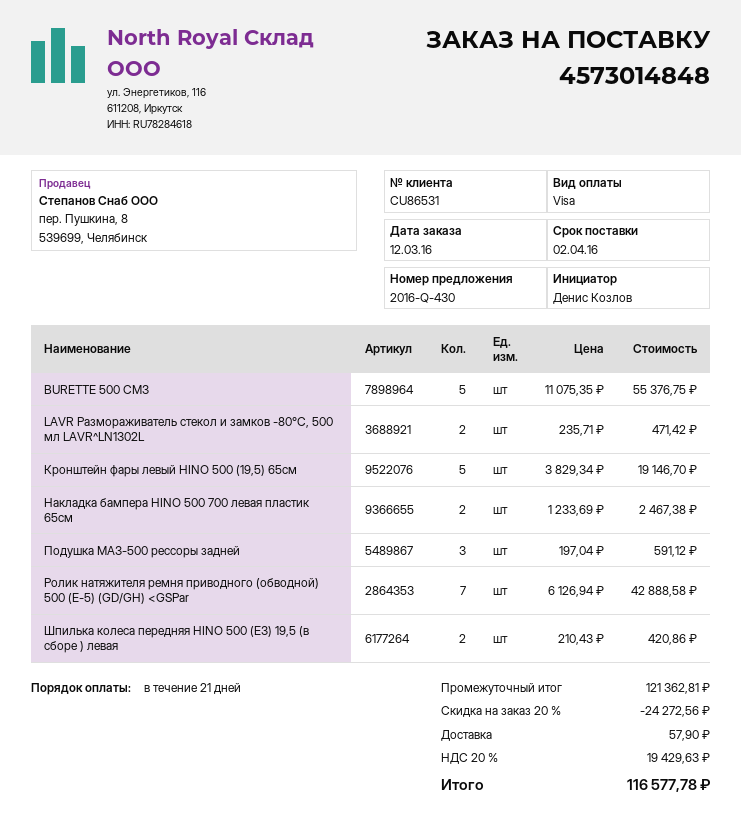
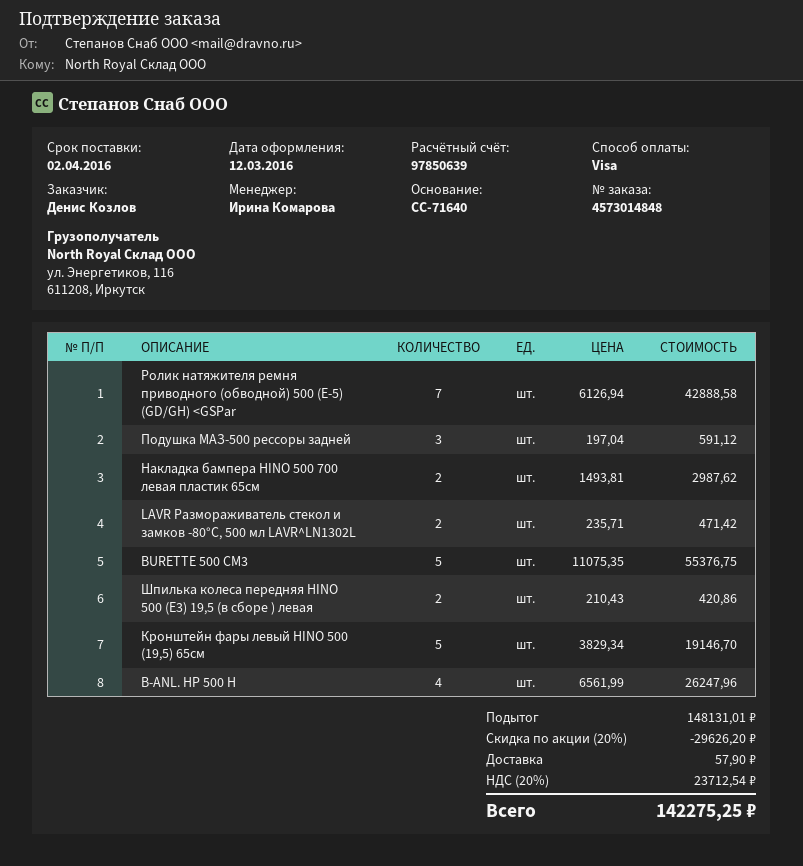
Накладка бампера HINO 500 700 левая пластик 65см: 2 x 1233.69 = 2467.38 -> 2 x 1493.81 = 2987.62
B-ANL. HP 500 H: none -> 4 x 6561.99 = 26247.96
subtotal: 121362.81 -> 148131.01
discount: 20% = 24272.56 -> 20% = 29626.20
tax: 20% = 19429.63 -> 20% = 23712.54
total: 116577.78 -> 142275.25

